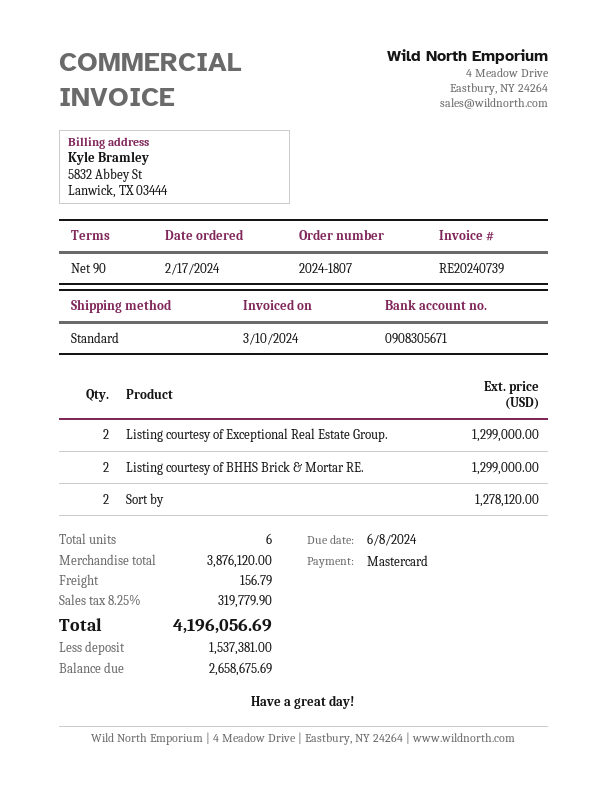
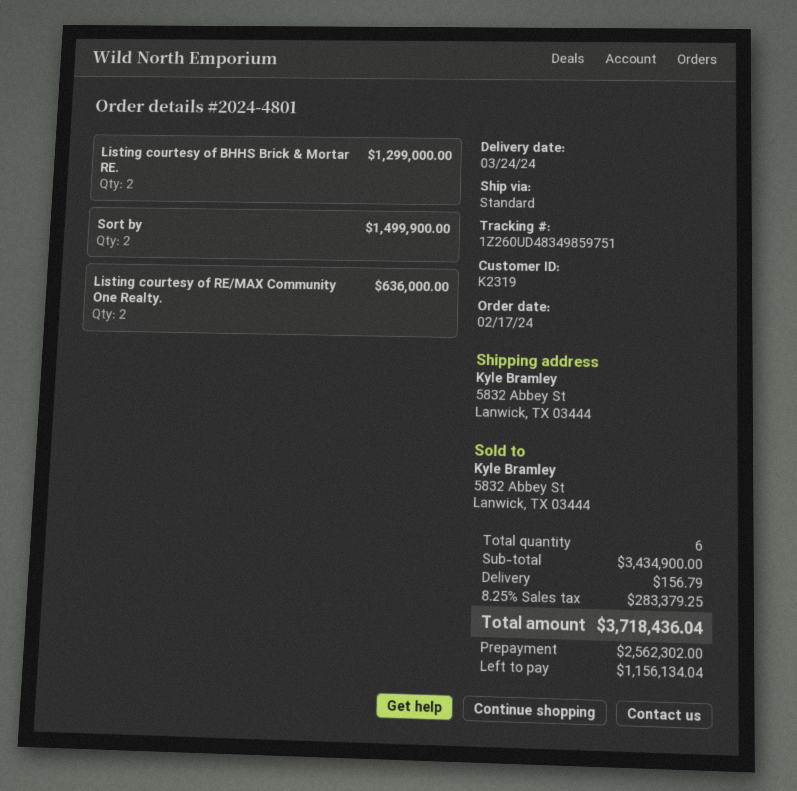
order number: 2024-1807 -> 2024-4801
Listing courtesy of Exceptional Real Estate Group.: 2 for 1299000.00 -> none
Sort by: 2 for 1278120.00 -> 2 for 1499900.00
Listing courtesy of RE/MAX Community One Realty.: none -> 2 for 636000.00
subtotal: 3876120.00 -> 3434900.00
tax: 8.25% = 319779.90 -> 8.25% = 283379.25
total: 4196056.69 -> 3718436.04
deposit: 1537381.00 -> 2562302.00
balance: 2658675.69 -> 1156134.04

